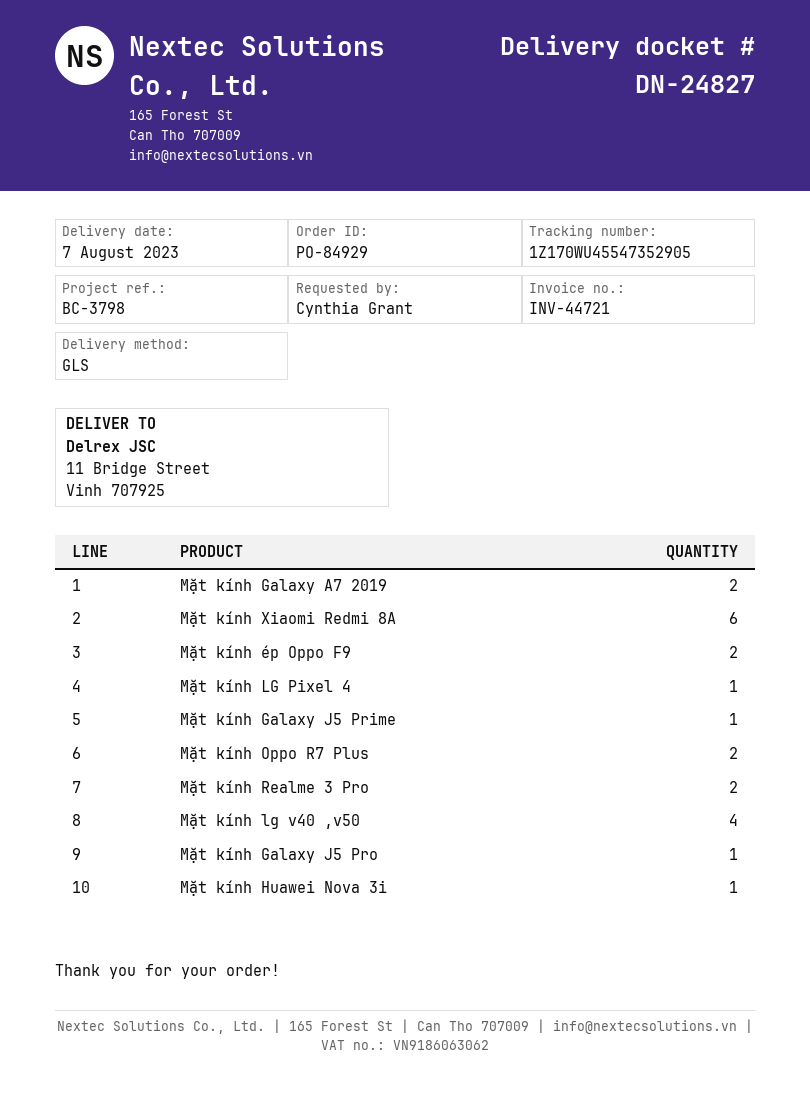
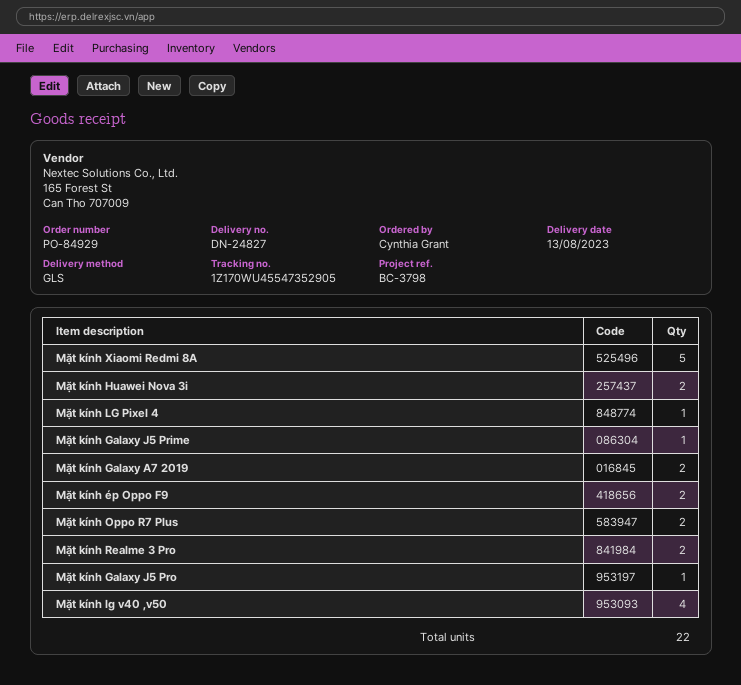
delivery date: 2023-08-07 -> 2023-08-13
Mặt kính Xiaomi Redmi 8A: 6 -> 5
Mặt kính Huawei Nova 3i: 1 -> 2

